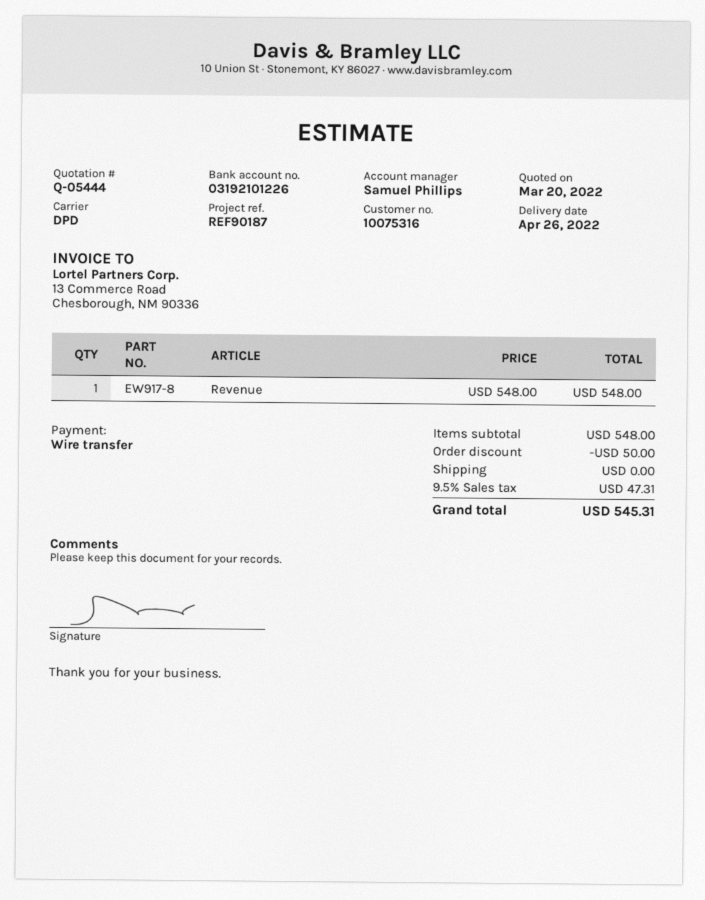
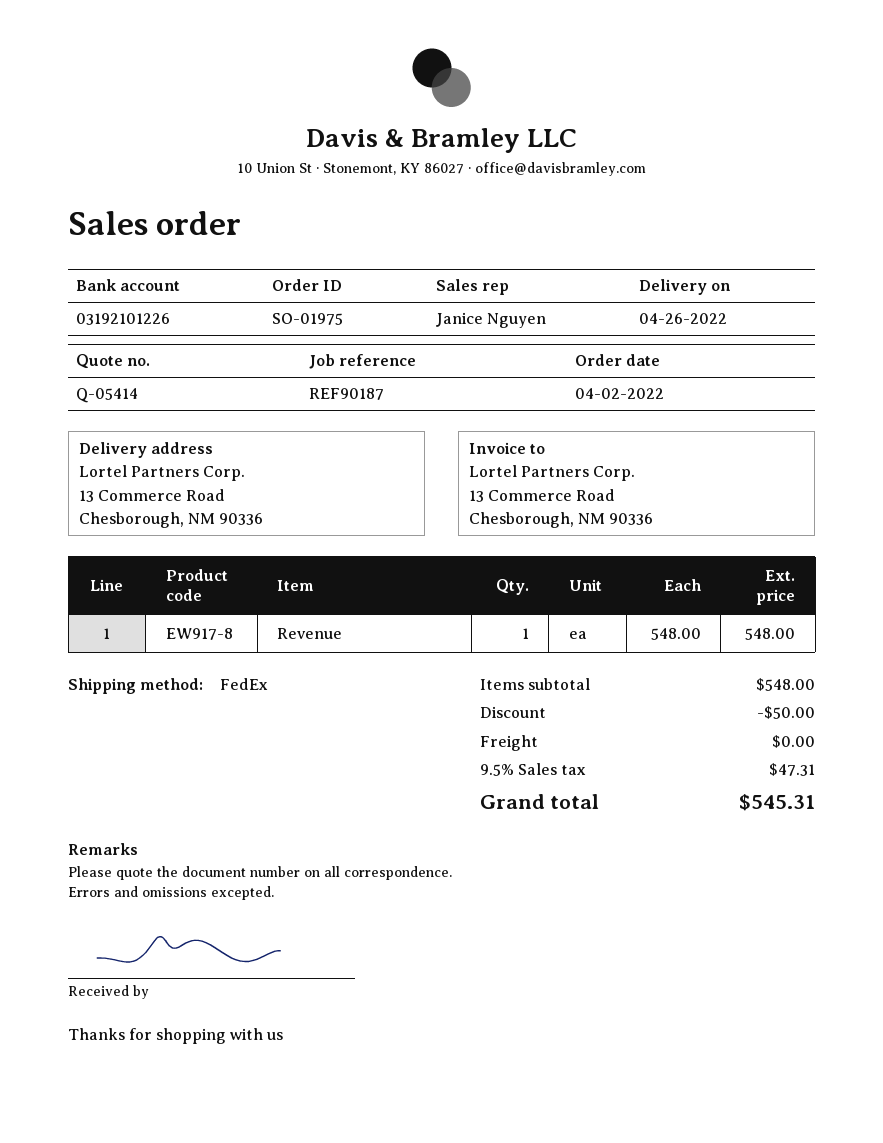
quote number: Q-05444 -> Q-05414
sales rep: Samuel Phillips -> Janice Nguyen
shipping method: DPD -> FedEx

